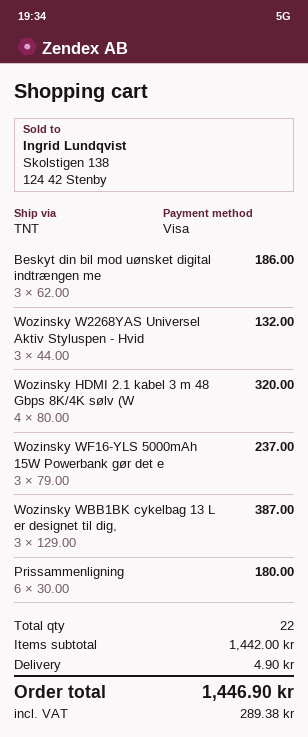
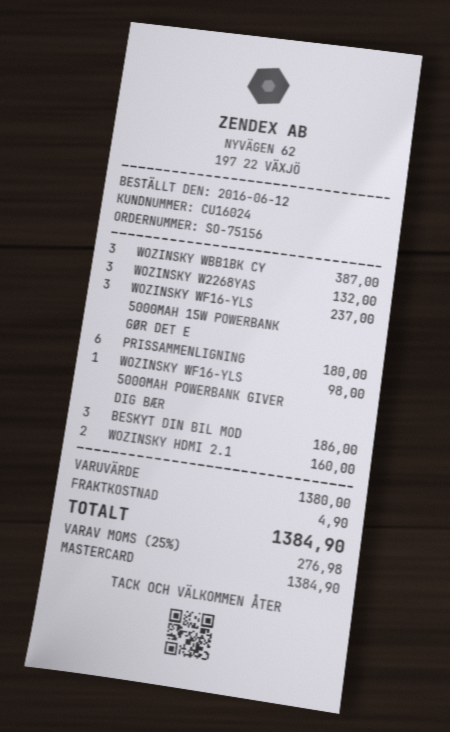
payment method: Visa -> Mastercard
Wozinsky HDMI 2.1 kabel 3 m 48 Gbps 8K/4K sølv (W: 4 for 320.00 -> 2 for 160.00
WOZINSKY WF16-YLS 5000MAH POWERBANK GIVER DIG BÆR: none -> 1 for 98.00
subtotal: 1442.00 -> 1380.00
tax: 289.38 -> 276.98
total: 1446.90 -> 1384.90

